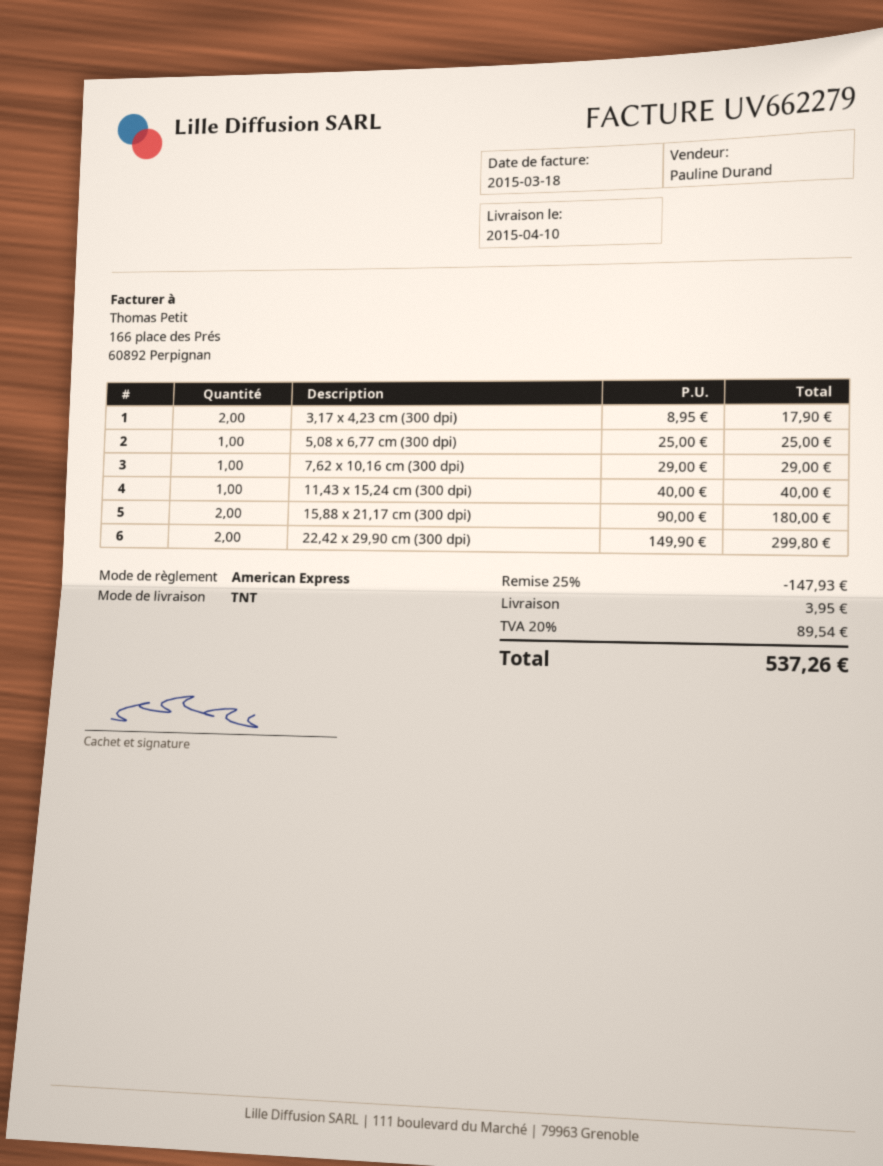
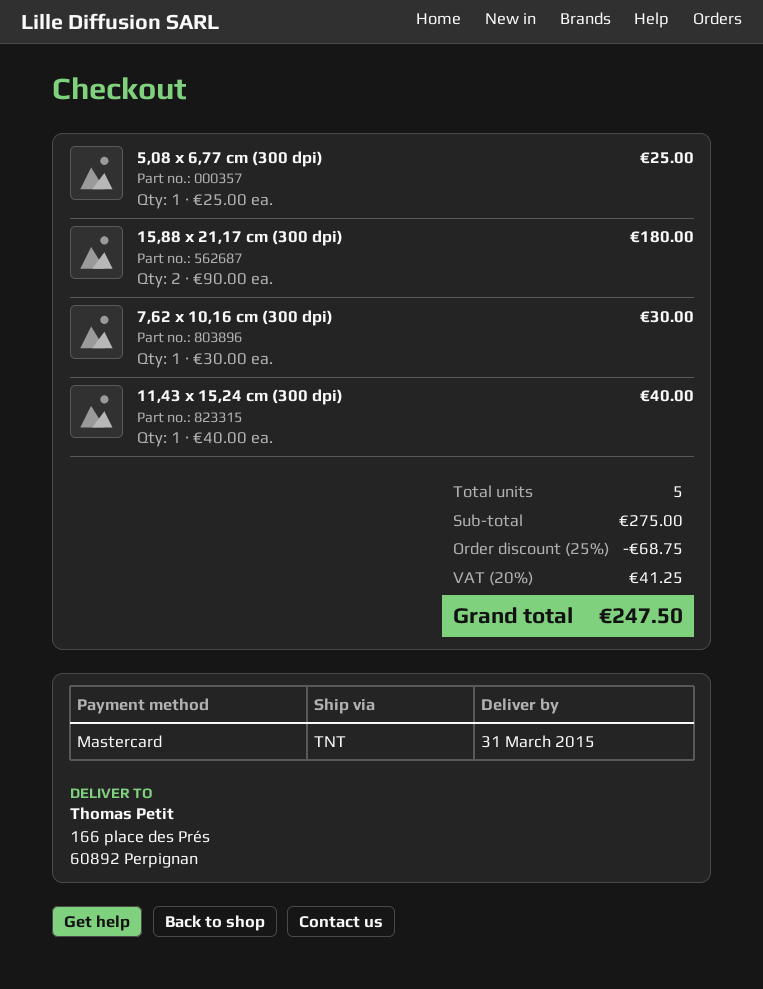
delivery date: 2015-04-10 -> 2015-03-31
payment method: American Express -> Mastercard
3,17 x 4,23 cm (300 dpi): 2 x 8.95 = 17.90 -> none
7,62 x 10,16 cm (300 dpi): 1 x 29.00 = 29.00 -> 1 x 30.00 = 30.00
22,42 x 29,90 cm (300 dpi): 2 x 149.90 = 299.80 -> none
discount: 25% = 147.93 -> 25% = 68.75
shipping: 3.95 -> none
tax: 20% = 89.54 -> 20% = 41.25
total: 537.26 -> 247.50

